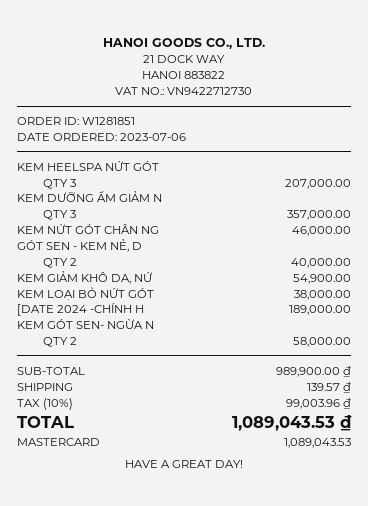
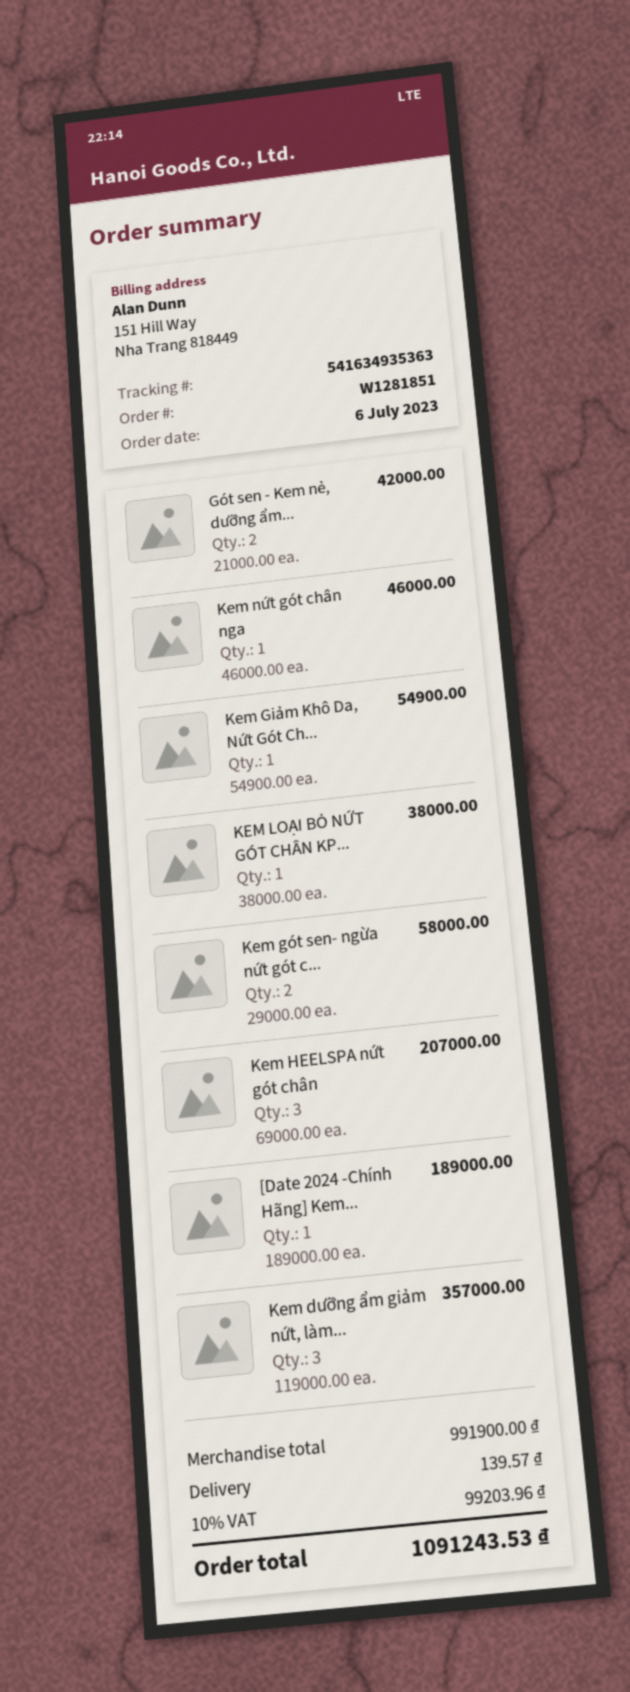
GÓT SEN - KEM NẺ, D: 2 for 40000.00 -> 2 for 42000.00
subtotal: 989900.00 -> 991900.00
tax: 10% = 99003.96 -> 10% = 99203.96
total: 1089043.53 -> 1091243.53

